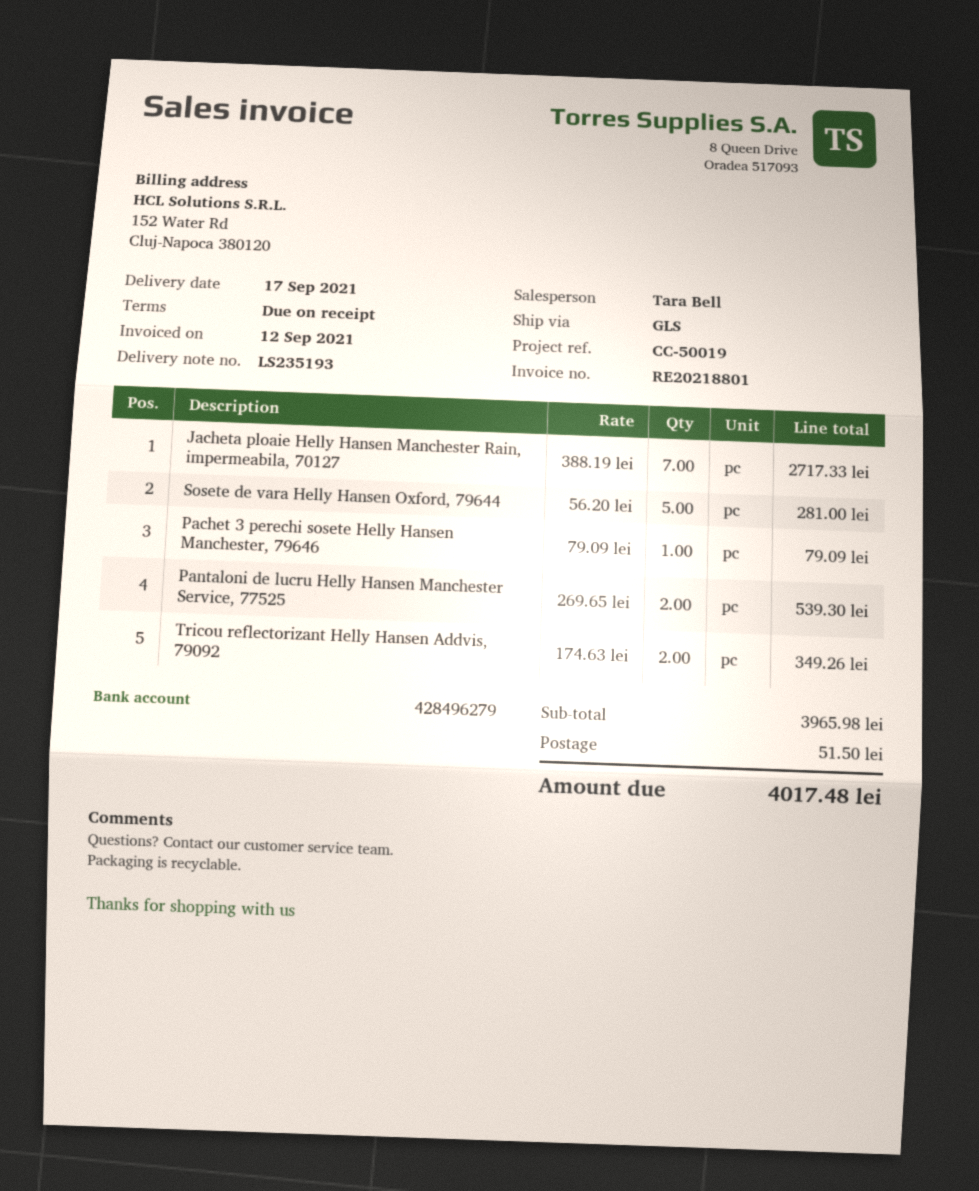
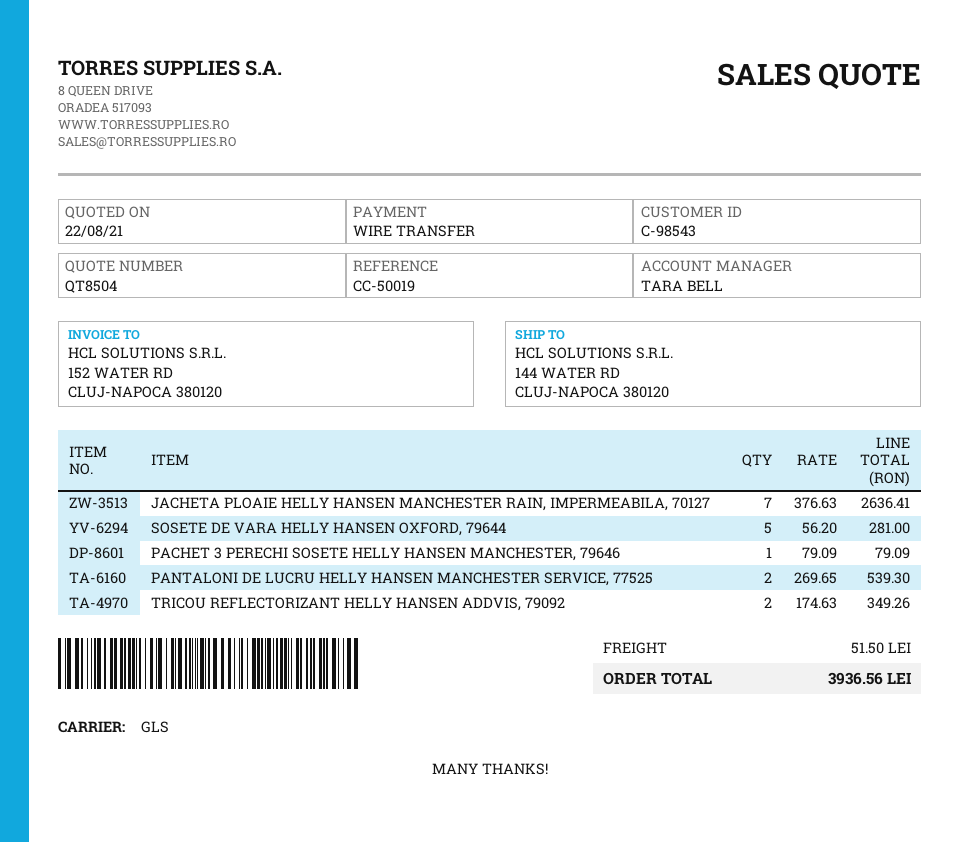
Jacheta ploaie Helly Hansen Manchester Rain, impermeabila, 70127: 7 x 388.19 = 2717.33 -> 7 x 376.63 = 2636.41
total: 4017.48 -> 3936.56

